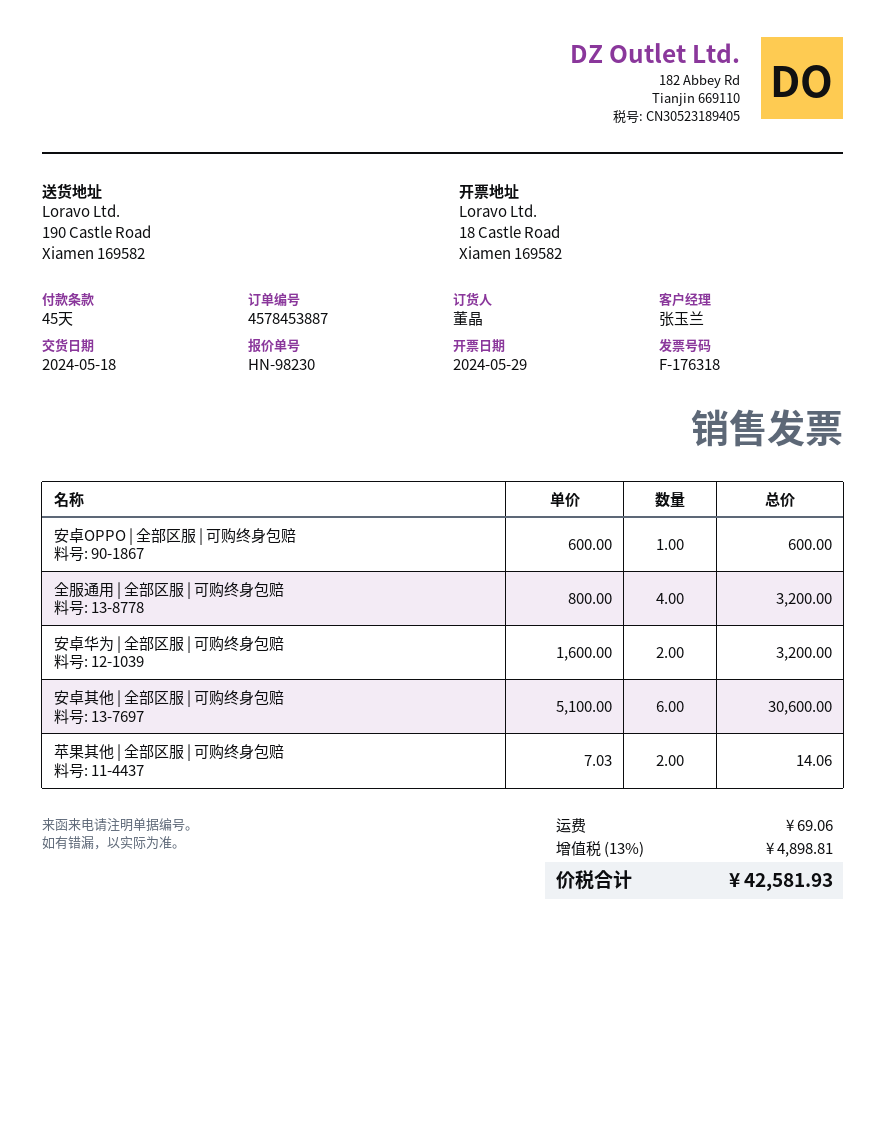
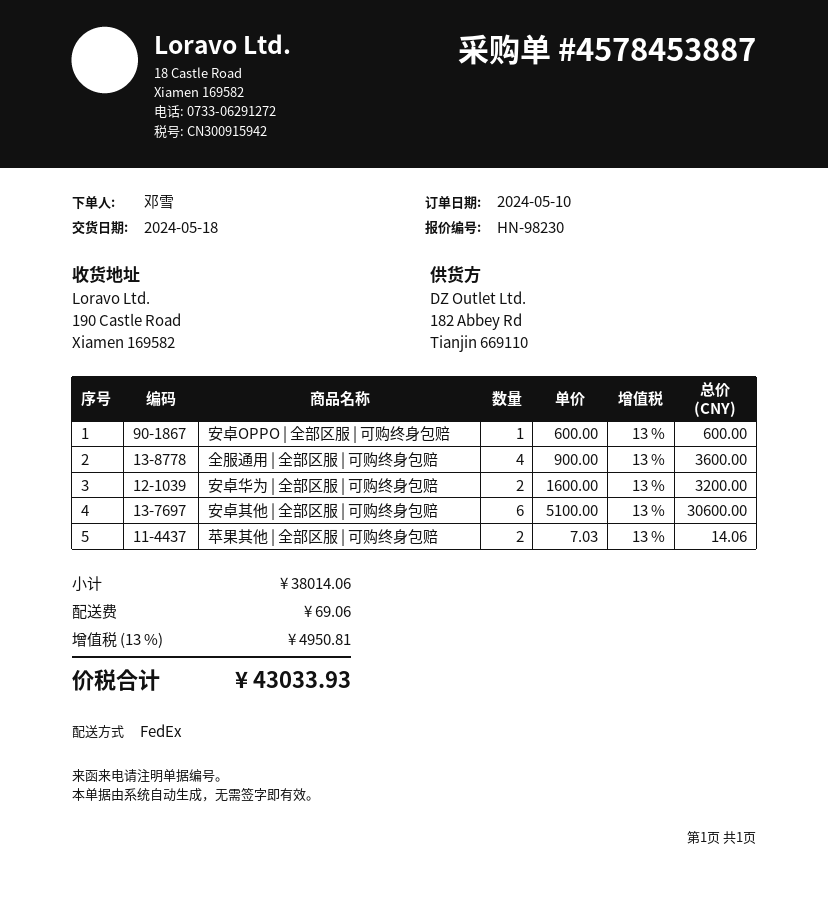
ordered by: 董晶 -> 邓雪
全服通用 | 全部区服 | 可购终身包赔: 4 x 800.00 = 3200.00 -> 4 x 900.00 = 3600.00
tax: 13% = 4898.81 -> 13% = 4950.81
total: 42581.93 -> 43033.93

